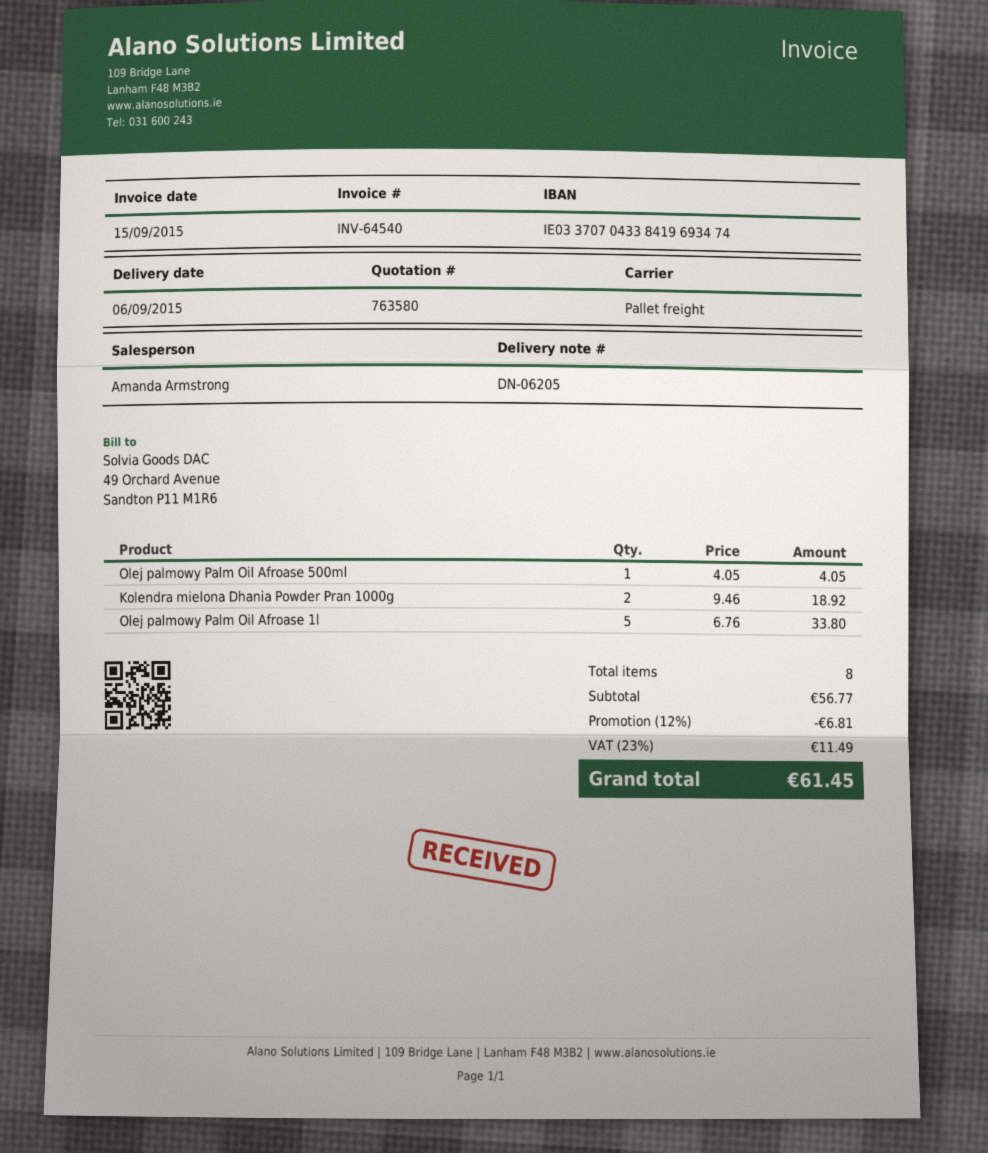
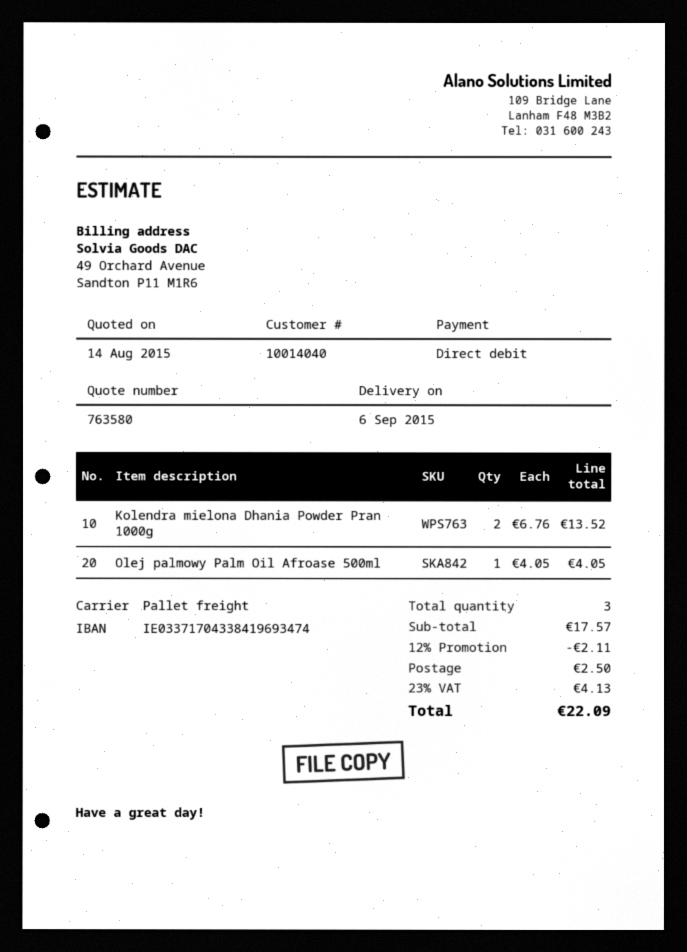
bank account: IE03370704338419693474 -> IE03371704338419693474
Kolendra mielona Dhania Powder Pran 1000g: 2 x 9.46 = 18.92 -> 2 x 6.76 = 13.52
Olej palmowy Palm Oil Afroase 1l: 5 x 6.76 = 33.80 -> none
total quantity: 8 -> 3
subtotal: 56.77 -> 17.57
discount: 12% = 6.81 -> 12% = 2.11
shipping: none -> 2.50
tax: 23% = 11.49 -> 23% = 4.13
total: 61.45 -> 22.09

